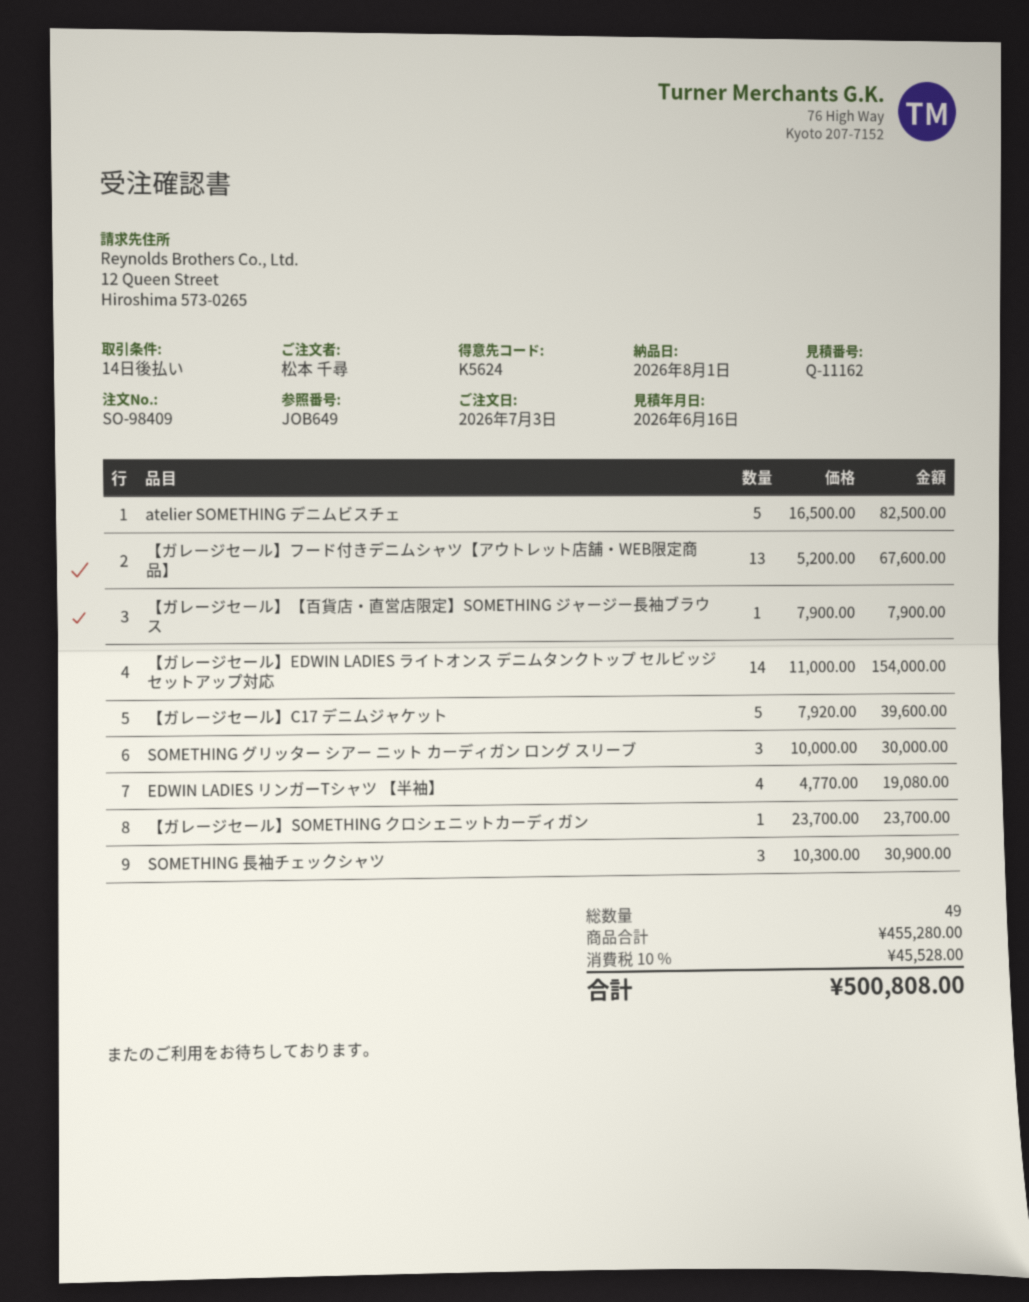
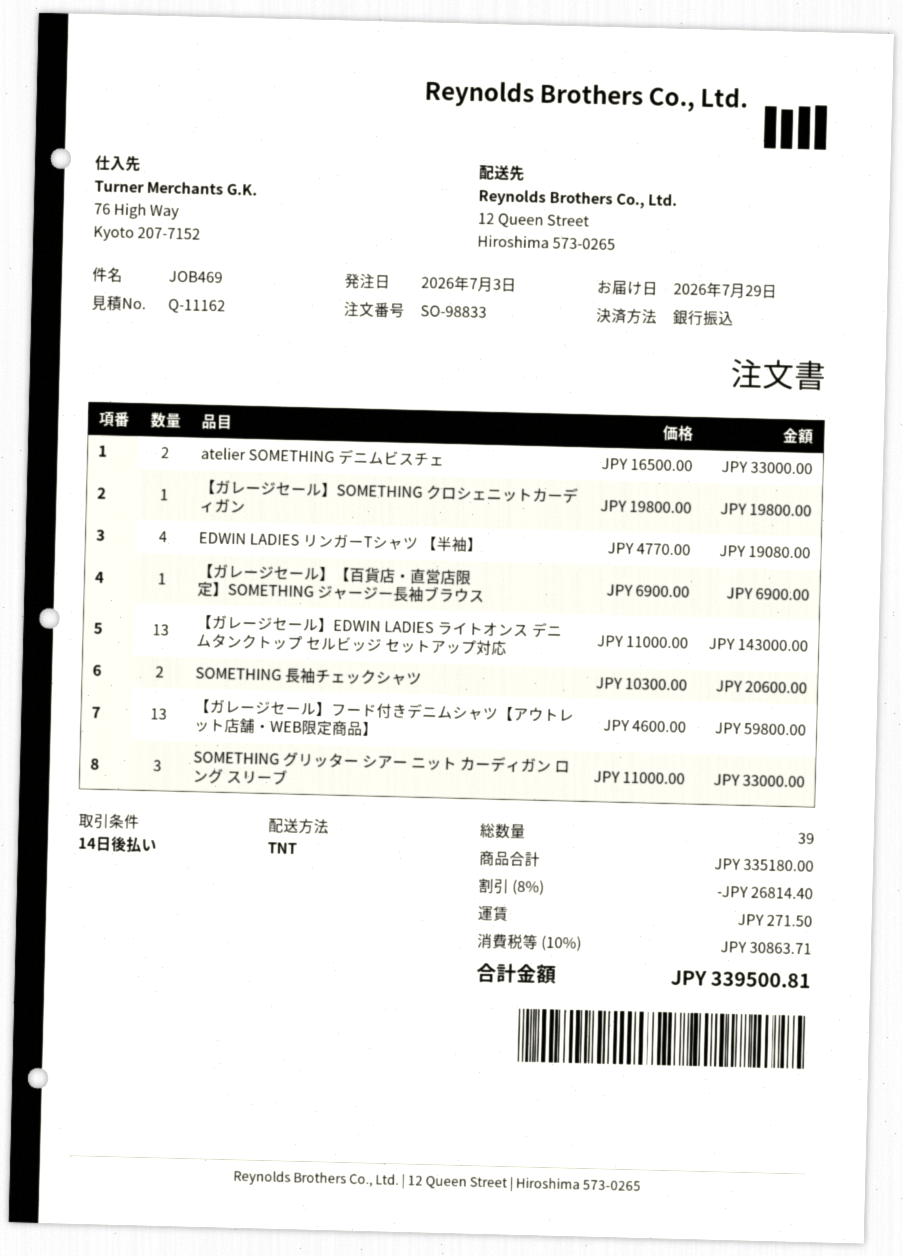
order number: SO-98409 -> SO-98833
delivery date: 2026-08-01 -> 2026-07-29
reference: JOB649 -> JOB469
atelier SOMETHING デニムビスチェ: 5 x 16500.00 = 82500.00 -> 2 x 16500.00 = 33000.00
【ガレージセール】フード付きデニムシャツ【アウトレット店舗・WEB限定商品】: 13 x 5200.00 = 67600.00 -> 13 x 4600.00 = 59800.00
【ガレージセール】【百貨店・直営店限定】SOMETHING ジャージー長袖ブラウス: 1 x 7900.00 = 7900.00 -> 1 x 6900.00 = 6900.00
【ガレージセール】EDWIN LADIES ライトオンス デニムタンクトップ セルビッジ セットアップ対応: 14 x 11000.00 = 154000.00 -> 13 x 11000.00 = 143000.00
【ガレージセール】C17 デニムジャケット: 5 x 7920.00 = 39600.00 -> none
SOMETHING グリッター シアー ニット カーディガン ロング スリーブ: 3 x 10000.00 = 30000.00 -> 3 x 11000.00 = 33000.00
【ガレージセール】SOMETHING クロシェニットカーディガン: 1 x 23700.00 = 23700.00 -> 1 x 19800.00 = 19800.00
SOMETHING 長袖チェックシャツ: 3 x 10300.00 = 30900.00 -> 2 x 10300.00 = 20600.00
total quantity: 49 -> 39
subtotal: 455280.00 -> 335180.00
discount: none -> 8% = 26814.40
shipping: none -> 271.50
tax: 10% = 45528.00 -> 10% = 30863.71
total: 500808.00 -> 339500.81

